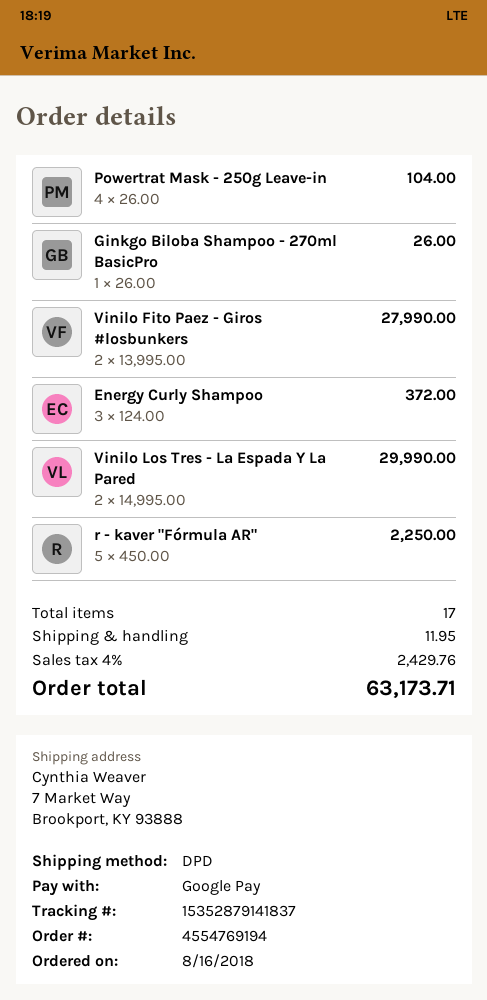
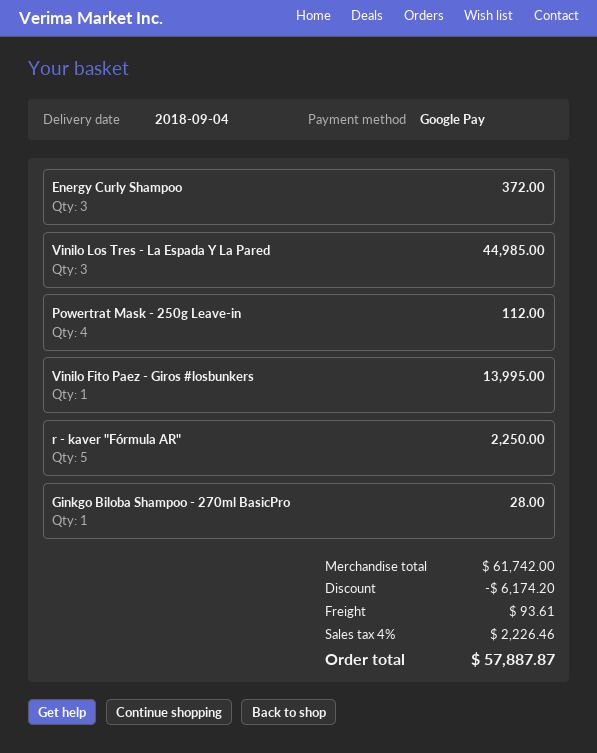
Powertrat Mask - 250g Leave-in: 4 for 104.00 -> 4 for 112.00
Ginkgo Biloba Shampoo - 270ml BasicPro: 1 for 26.00 -> 1 for 28.00
Vinilo Fito Paez - Giros #losbunkers: 2 for 27990.00 -> 1 for 13995.00
Vinilo Los Tres - La Espada Y La Pared: 2 for 29990.00 -> 3 for 44985.00
discount: none -> 6174.20
shipping: 11.95 -> 93.61
tax: 4% = 2429.76 -> 4% = 2226.46
total: 63173.71 -> 57887.87

